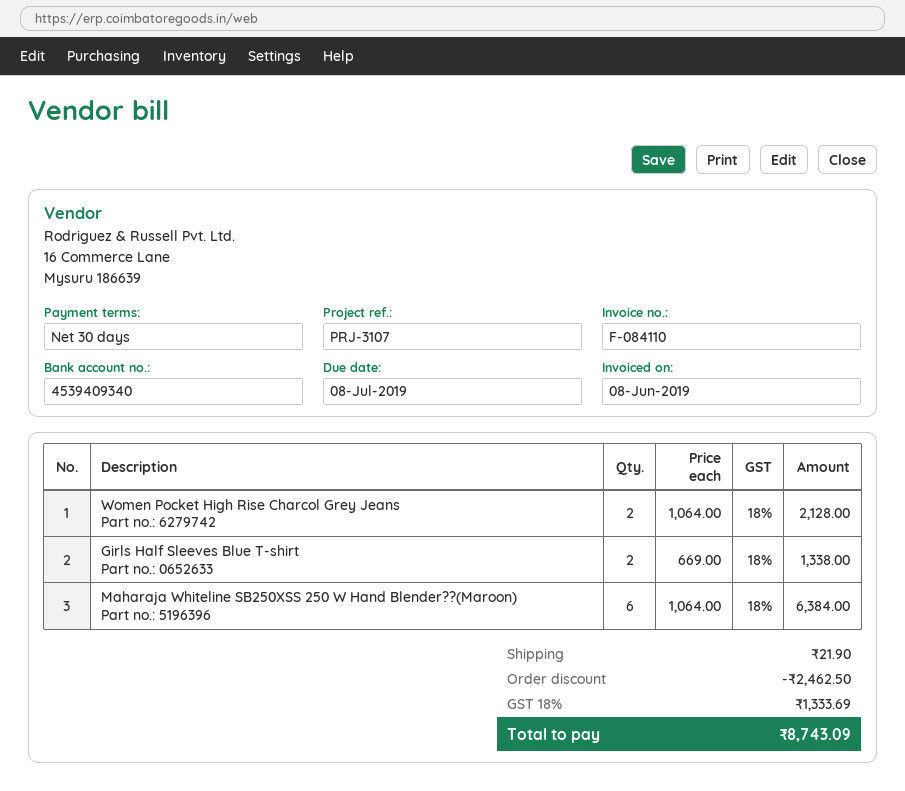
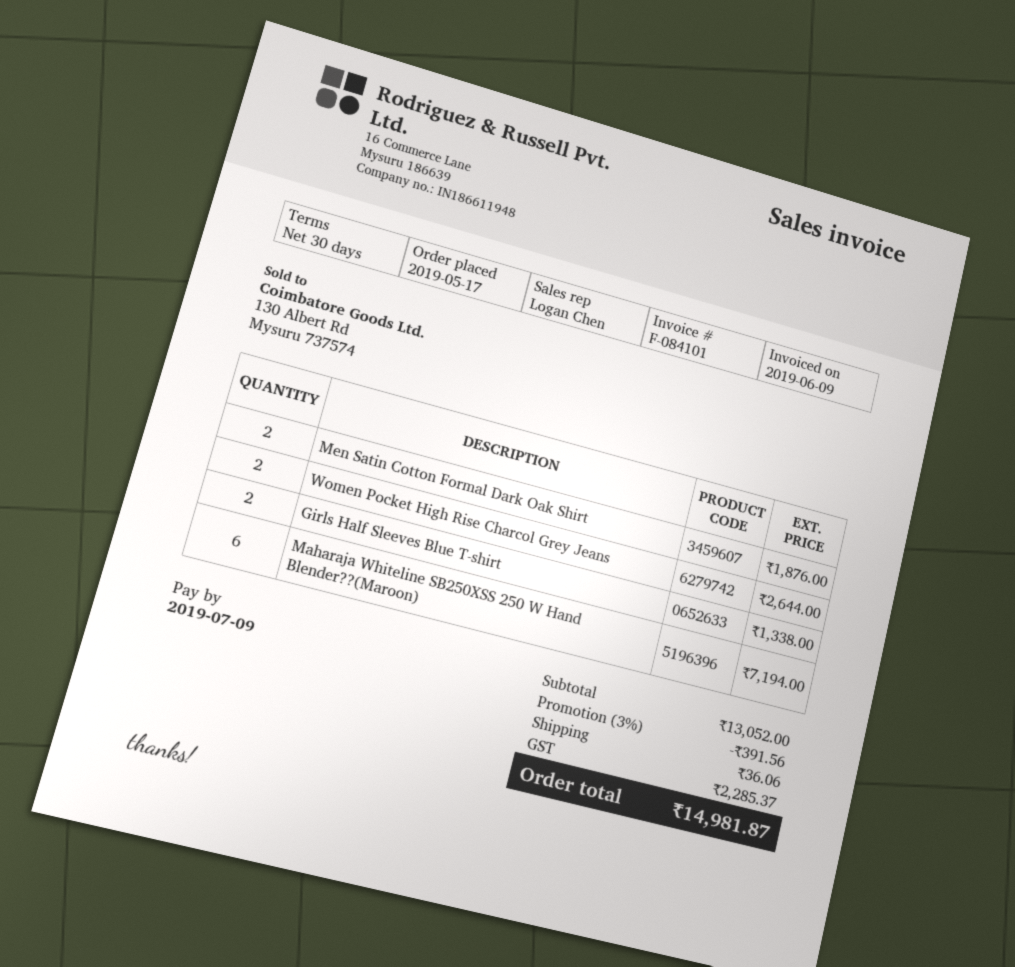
invoice number: F-084110 -> F-084101
invoice date: 2019-06-08 -> 2019-06-09
due date: 2019-07-08 -> 2019-07-09
Women Pocket High Rise Charcol Grey Jeans: 2 for 2128.00 -> 2 for 2644.00
Maharaja Whiteline SB250XSS 250 W Hand Blender??(Maroon): 6 for 6384.00 -> 6 for 7194.00
Men Satin Cotton Formal Dark Oak Shirt: none -> 2 for 1876.00
discount: 2462.50 -> 391.56
shipping: 21.90 -> 36.06
tax: 1333.69 -> 2285.37
total: 8743.09 -> 14981.87

